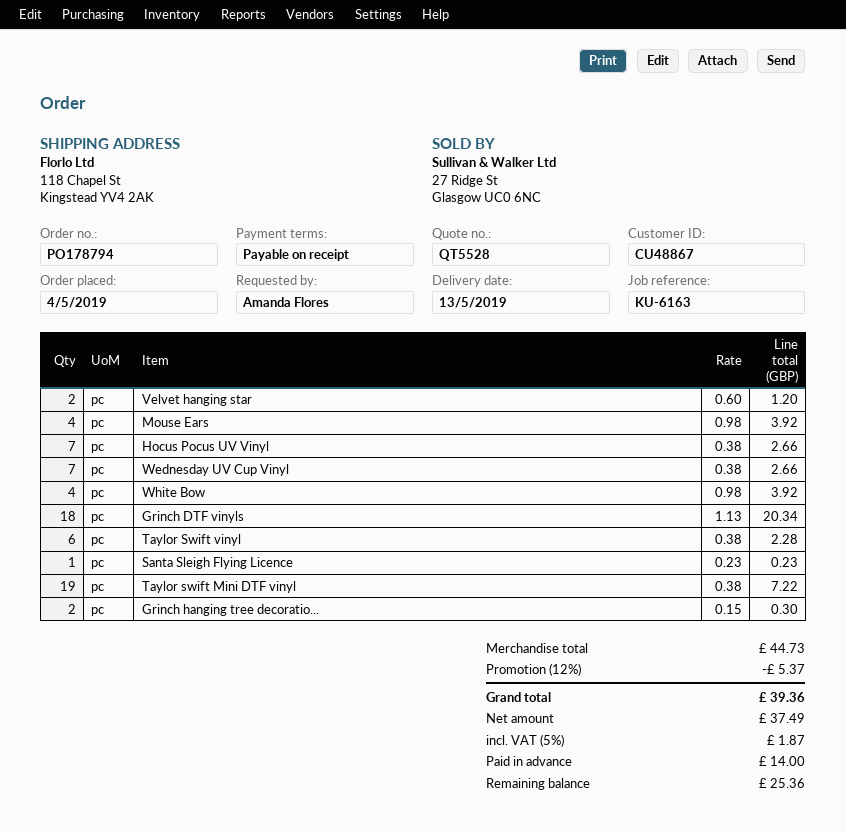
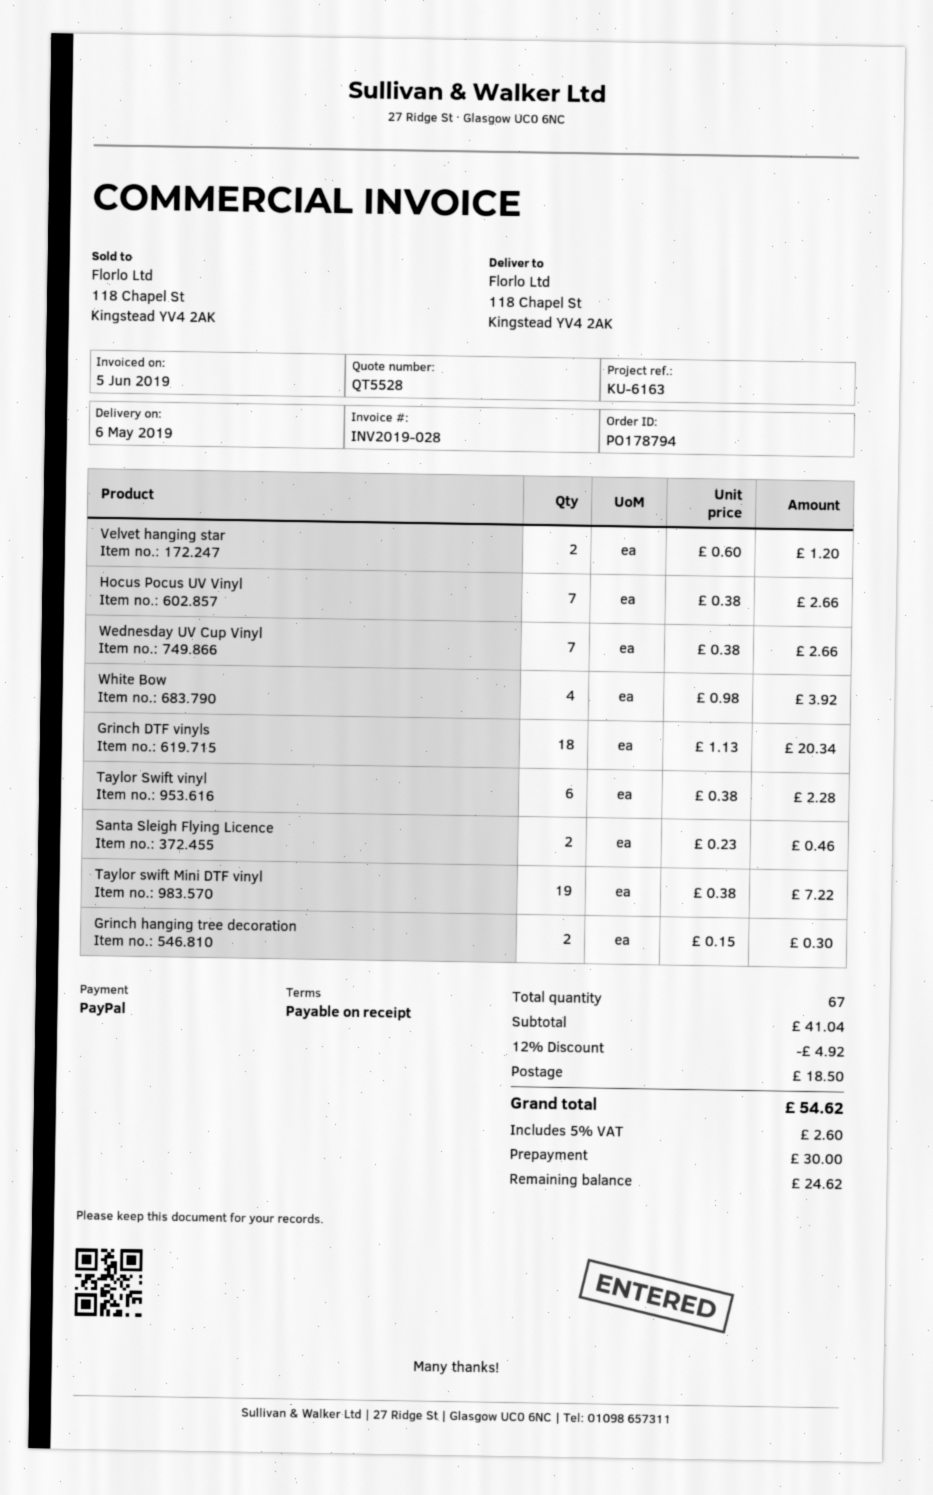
delivery date: 2019-05-13 -> 2019-05-06
Mouse Ears: 4 x 0.98 = 3.92 -> none
Santa Sleigh Flying Licence: 1 x 0.23 = 0.23 -> 2 x 0.23 = 0.46
subtotal: 44.73 -> 41.04
discount: 12% = 5.37 -> 12% = 4.92
shipping: none -> 18.50
tax: 5% = 1.87 -> 5% = 2.60
total: 39.36 -> 54.62
deposit: 14.00 -> 30.00
balance: 25.36 -> 24.62

